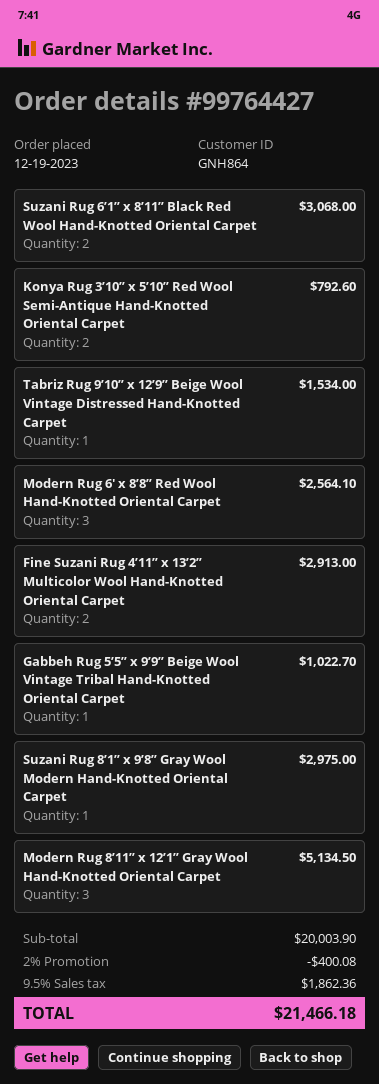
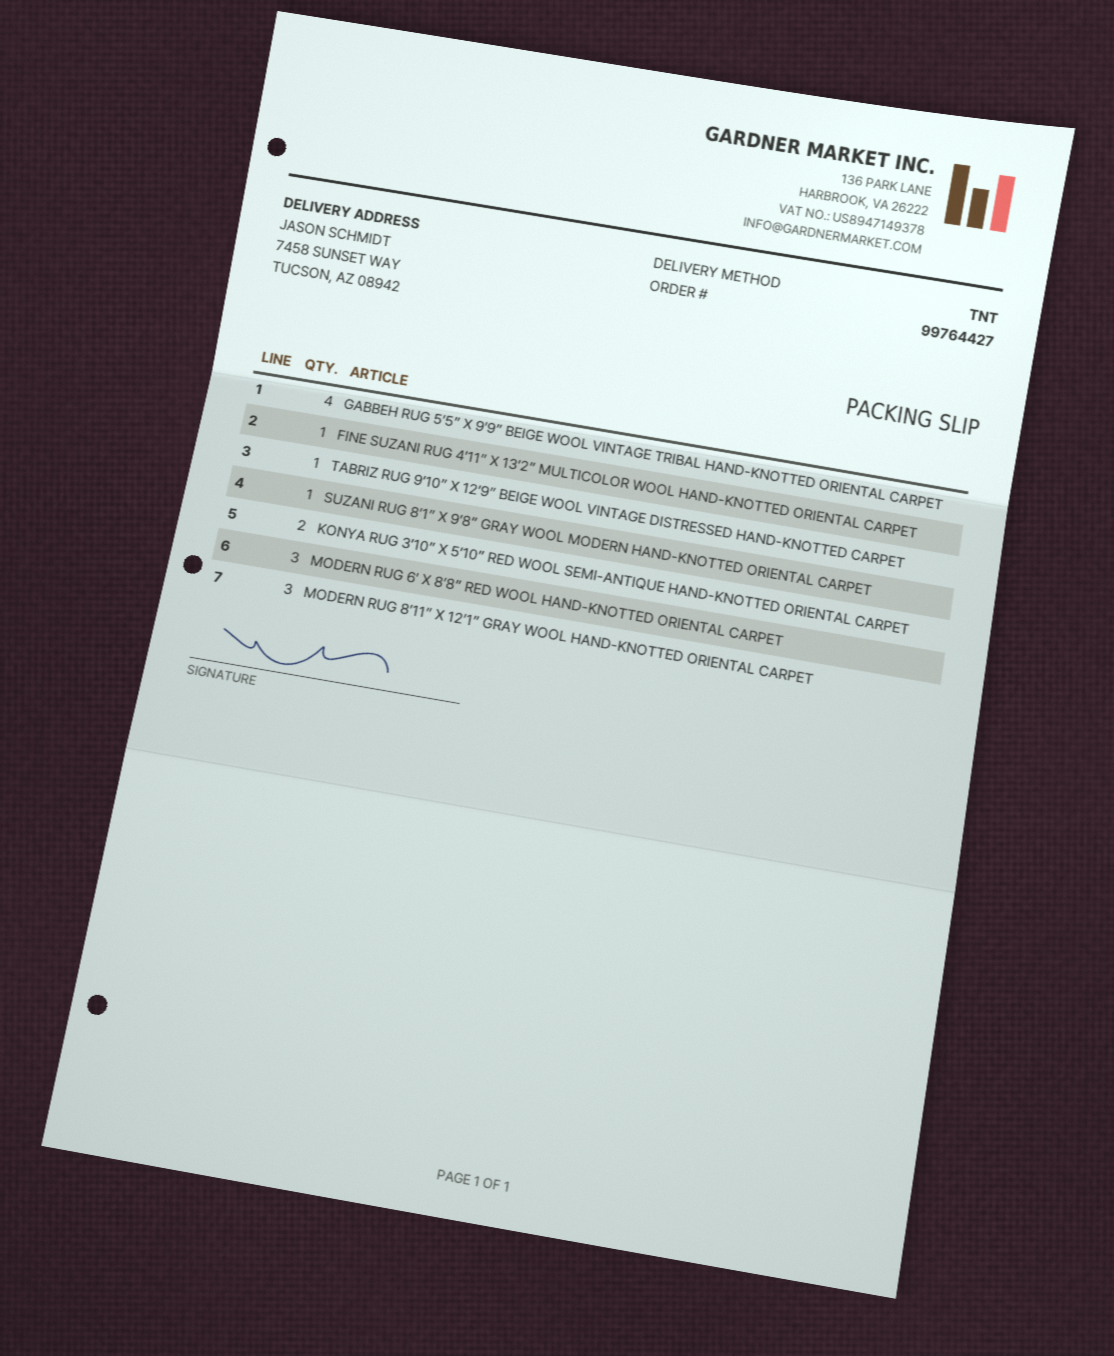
Suzani Rug 6’1” x 8’11” Black Red Wool Hand-Knotted Oriental Carpet: 2 -> none
Fine Suzani Rug 4’11” x 13’2” Multicolor Wool Hand-Knotted Oriental Carpet: 2 -> 1
Gabbeh Rug 5’5” x 9’9” Beige Wool Vintage Tribal Hand-Knotted Oriental Carpet: 1 -> 4

